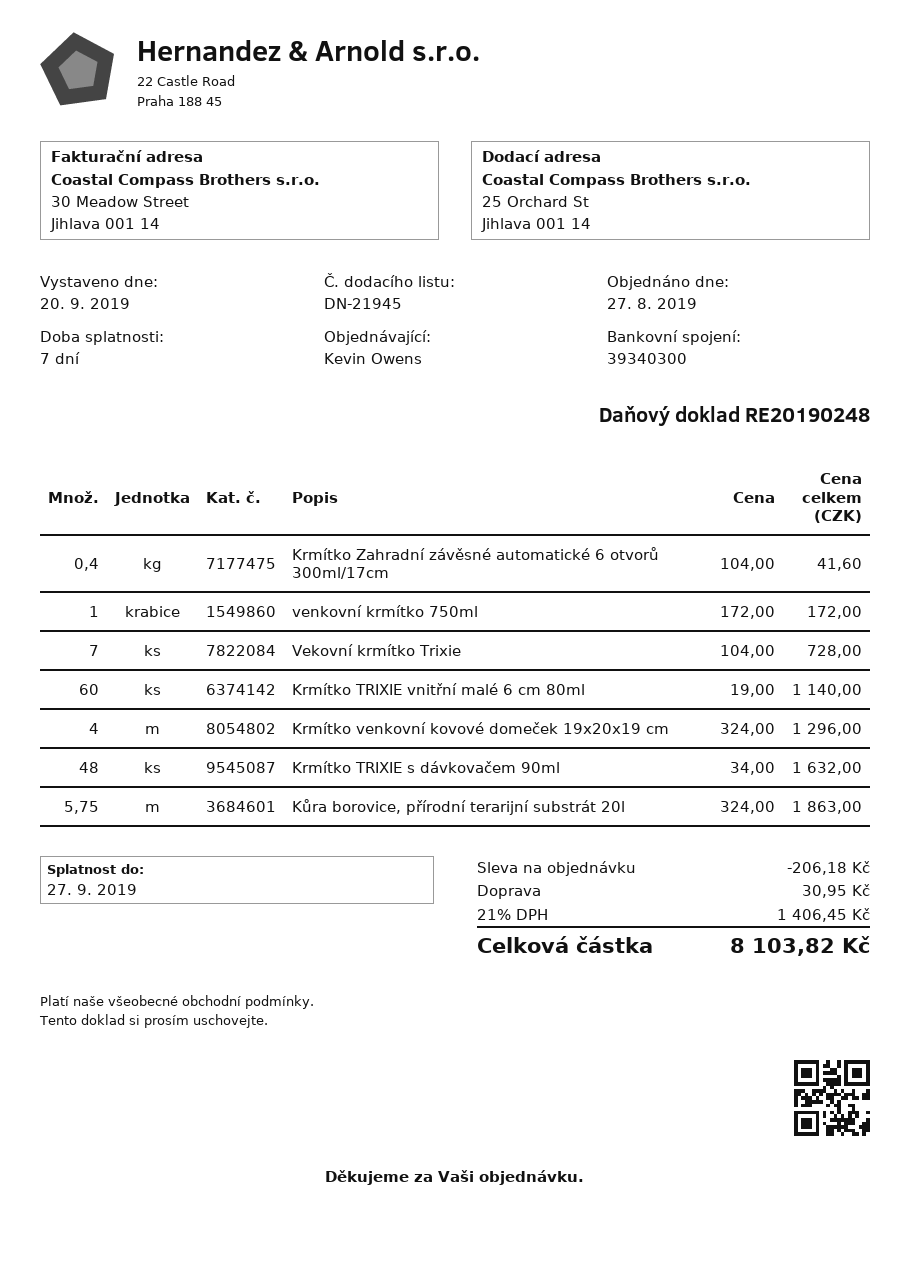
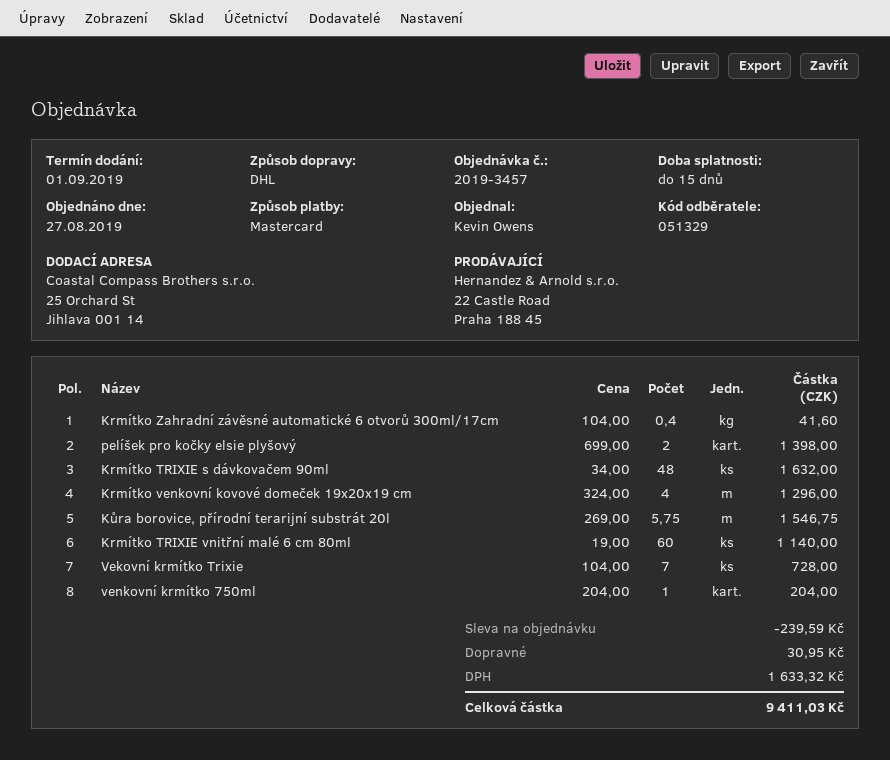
payment terms: 7 days -> 15 days
venkovní krmítko 750ml: 1 x 172.00 = 172.00 -> 1 x 204.00 = 204.00
Kůra borovice, přírodní terarijní substrát 20l: 5.75 x 324.00 = 1863.00 -> 5.75 x 269.00 = 1546.75
pelíšek pro kočky elsie plyšový: none -> 2 x 699.00 = 1398.00
discount: 206.18 -> 239.59
tax: 1406.45 -> 1633.32
total: 8103.82 -> 9411.03

